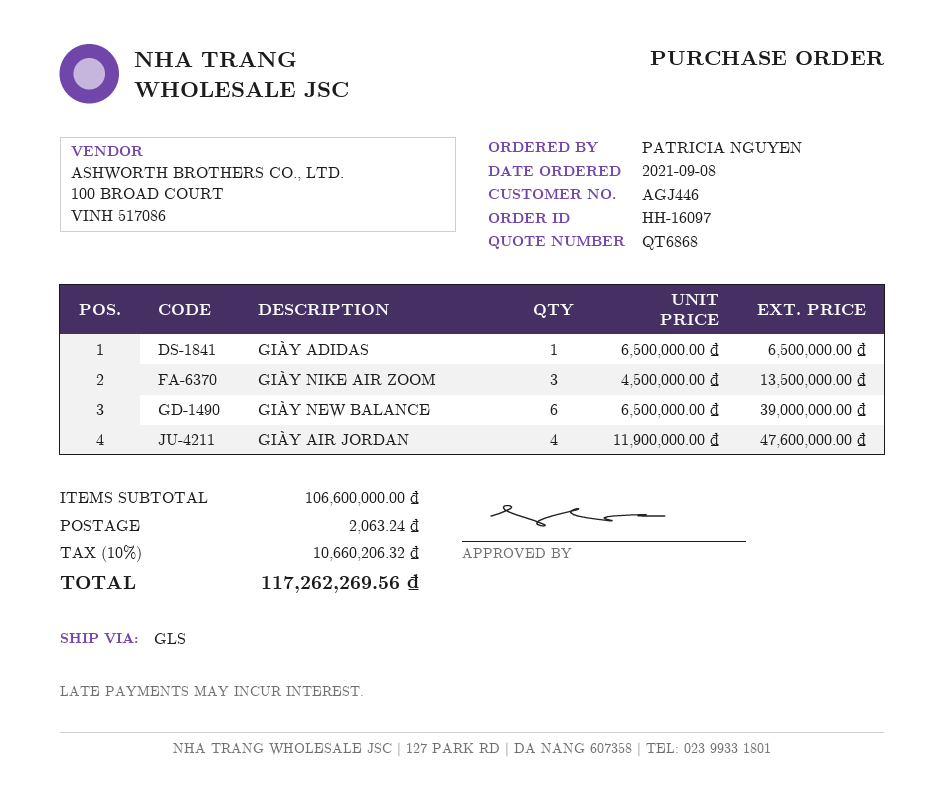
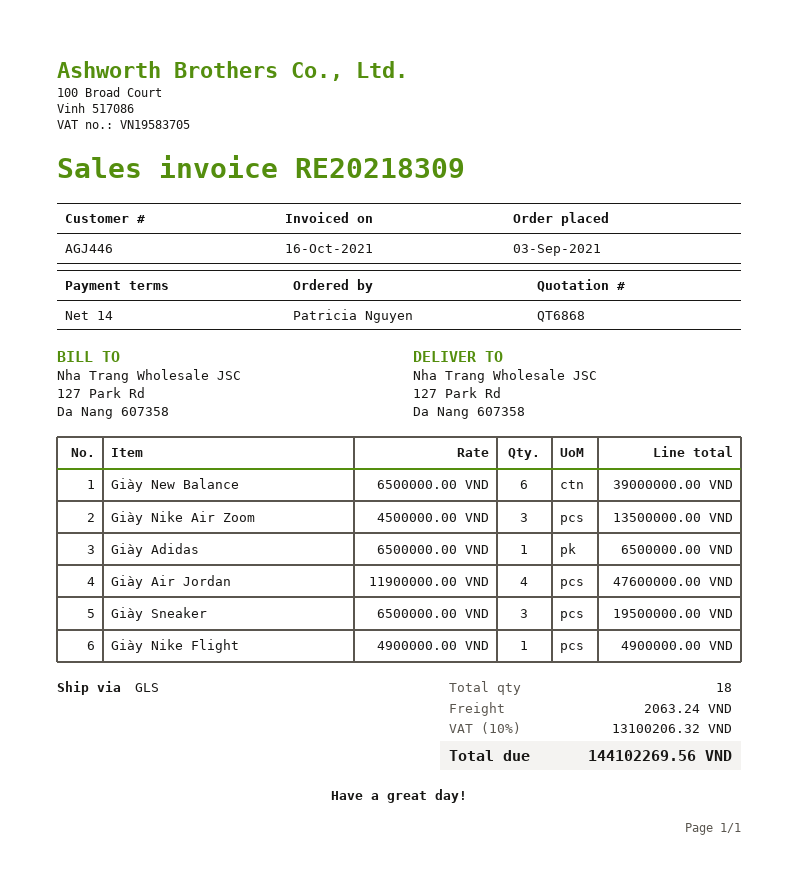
order date: 2021-09-08 -> 2021-09-03
Giày Sneaker: none -> 3 x 6500000.00 = 19500000.00
Giày Nike Flight: none -> 1 x 4900000.00 = 4900000.00
tax: 10% = 10660206.32 -> 10% = 13100206.32
total: 117262269.56 -> 144102269.56

